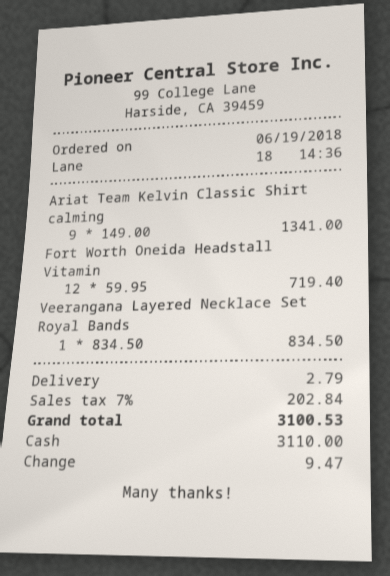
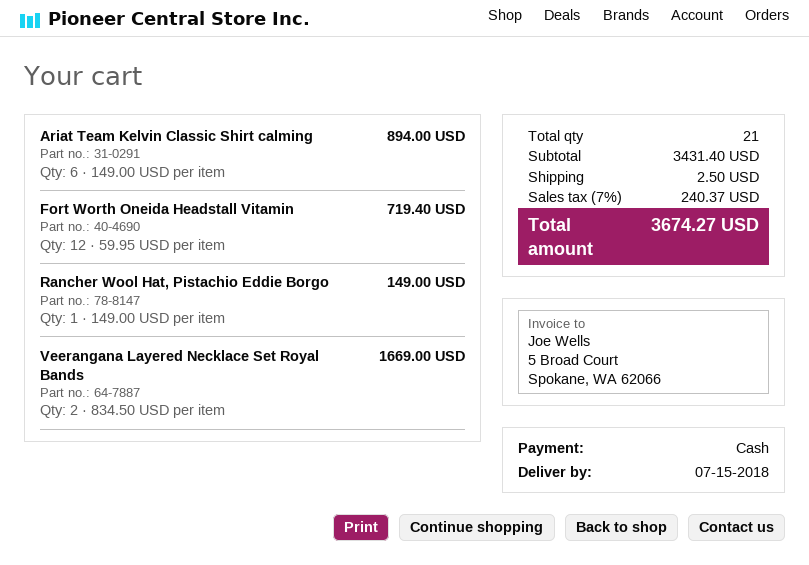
Ariat Team Kelvin Classic Shirt calming: 9 x 149.00 = 1341.00 -> 6 x 149.00 = 894.00
Veerangana Layered Necklace Set Royal Bands: 1 x 834.50 = 834.50 -> 2 x 834.50 = 1669.00
Rancher Wool Hat, Pistachio Eddie Borgo: none -> 1 x 149.00 = 149.00
shipping: 2.79 -> 2.50
tax: 7% = 202.84 -> 7% = 240.37
total: 3100.53 -> 3674.27

